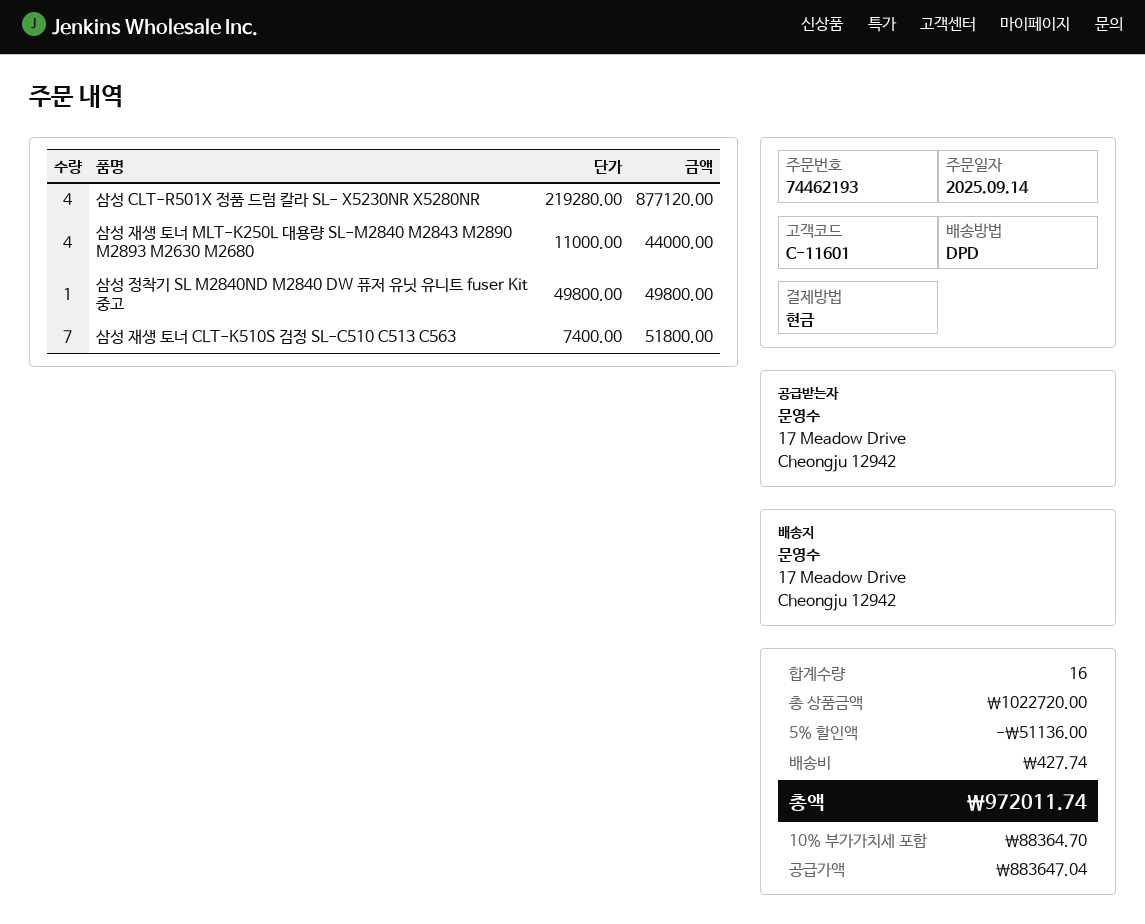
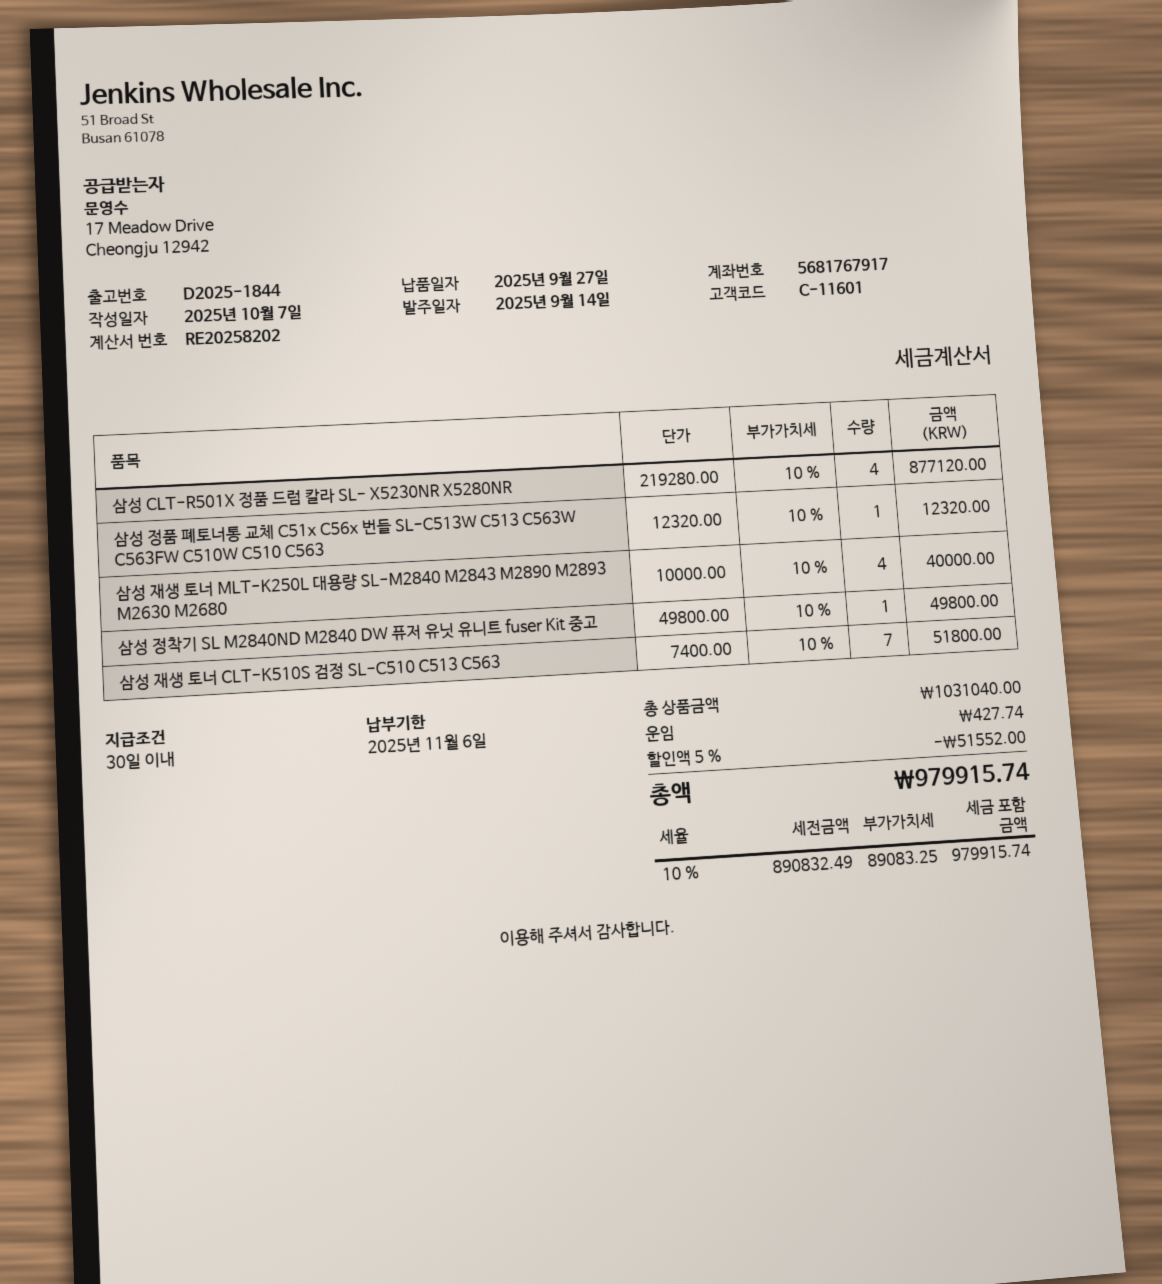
삼성 재생 토너 MLT-K250L 대용량 SL-M2840 M2843 M2890 M2893 M2630 M2680: 4 x 11000.00 = 44000.00 -> 4 x 10000.00 = 40000.00
삼성 정품 폐토너통 교체 C51x C56x 번들 SL-C513W C513 C563W C563FW C510W C510 C563: none -> 1 x 12320.00 = 12320.00
subtotal: 1022720.00 -> 1031040.00
discount: 5% = 51136.00 -> 5% = 51552.00
net: 883647.04 -> 890832.49
tax: 10% = 88364.70 -> 10% = 89083.25
total: 972011.74 -> 979915.74

